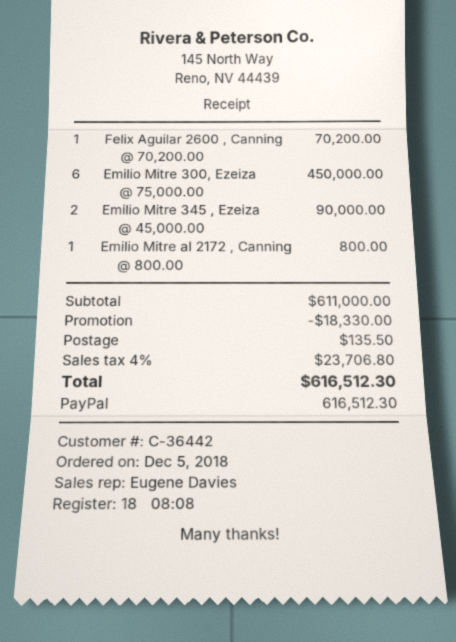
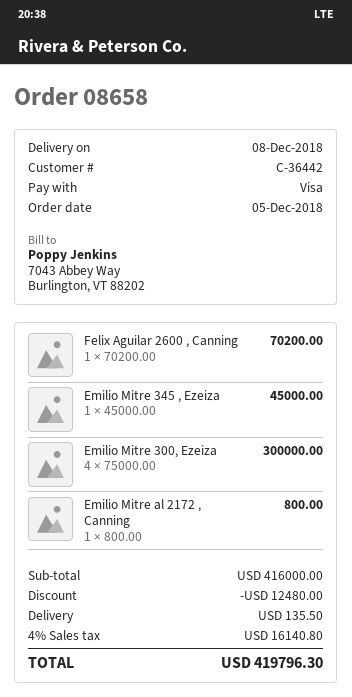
payment method: PayPal -> Visa
Emilio Mitre 300, Ezeiza: 6 x 75000.00 = 450000.00 -> 4 x 75000.00 = 300000.00
Emilio Mitre 345 , Ezeiza: 2 x 45000.00 = 90000.00 -> 1 x 45000.00 = 45000.00
subtotal: 611000.00 -> 416000.00
discount: 18330.00 -> 12480.00
tax: 4% = 23706.80 -> 4% = 16140.80
total: 616512.30 -> 419796.30

